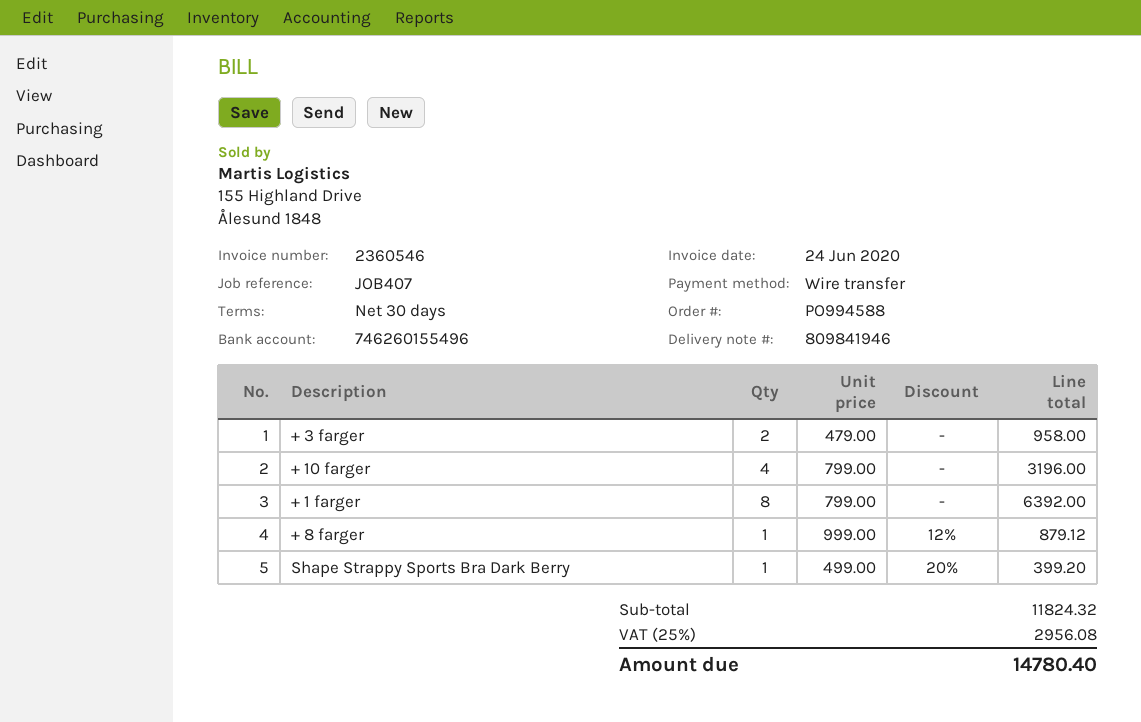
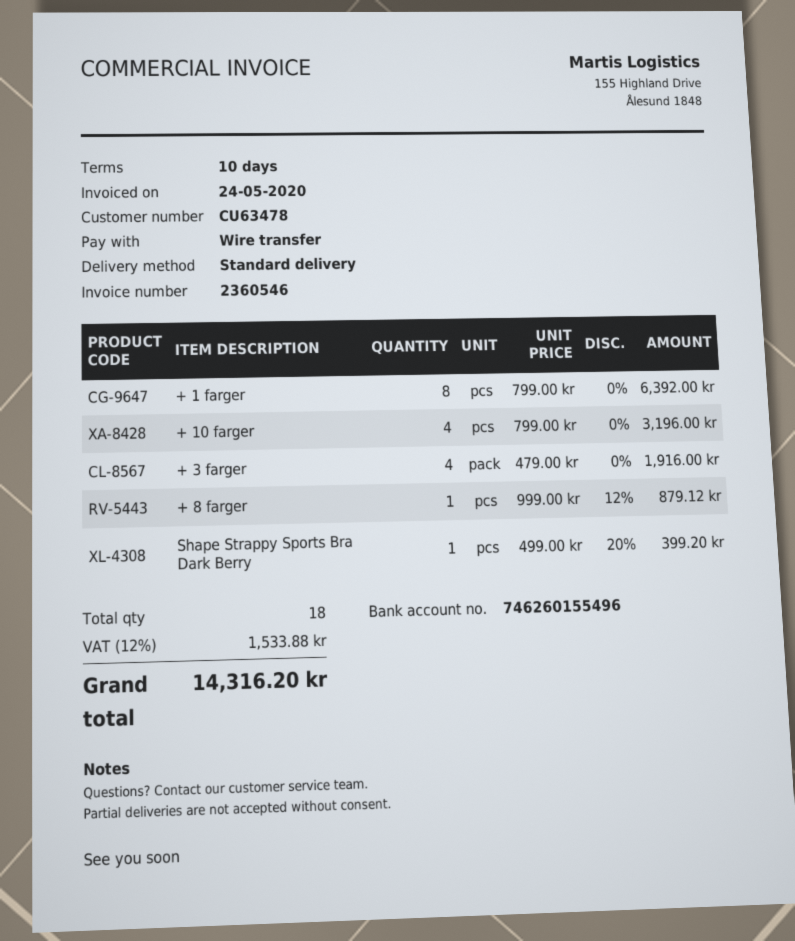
invoice date: 2020-06-24 -> 2020-05-24
payment terms: 30 days -> 10 days
+ 3 farger: 2 x 479.00 = 958.00 -> 4 x 479.00 = 1916.00
tax: 25% = 2956.08 -> 12% = 1533.88
total: 14780.40 -> 14316.20

